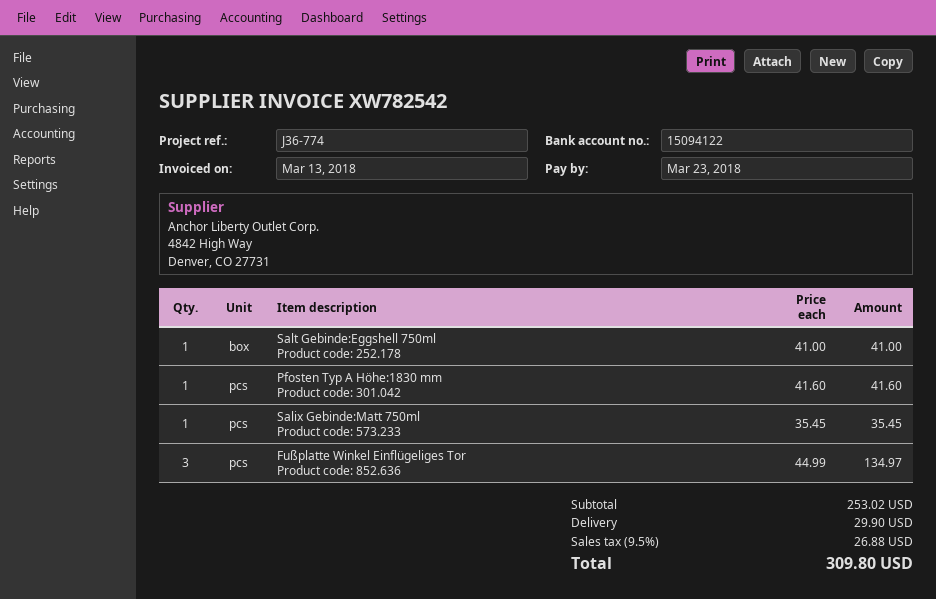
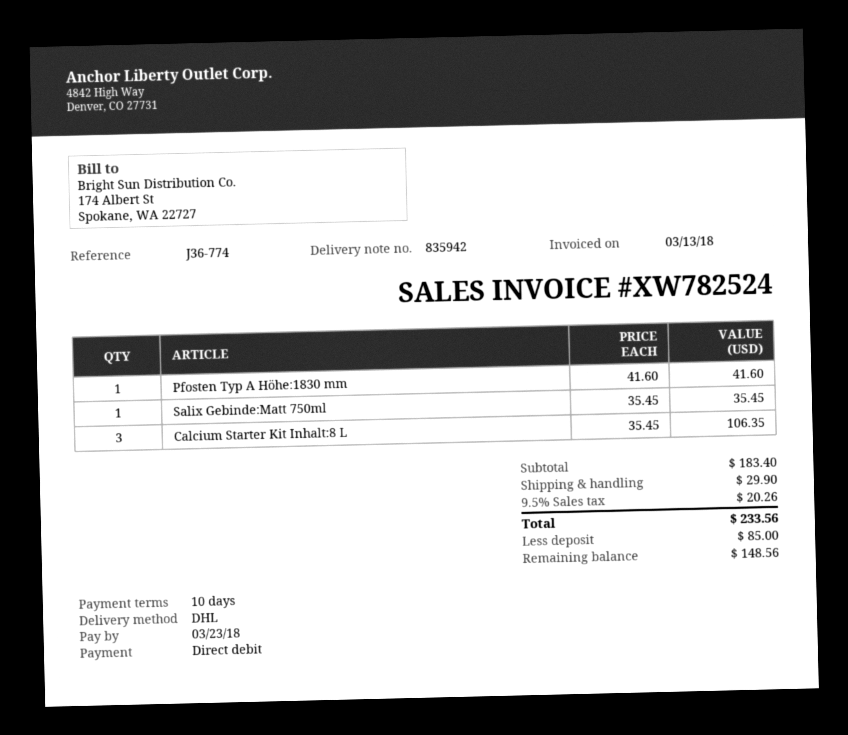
invoice number: XW782542 -> XW782524
Salt Gebinde:Eggshell 750ml: 1 x 41.00 = 41.00 -> none
Fußplatte Winkel Einflügeliges Tor: 3 x 44.99 = 134.97 -> none
Calcium Starter Kit Inhalt:8 L: none -> 3 x 35.45 = 106.35
subtotal: 253.02 -> 183.40
tax: 9.5% = 26.88 -> 9.5% = 20.26
total: 309.80 -> 233.56

